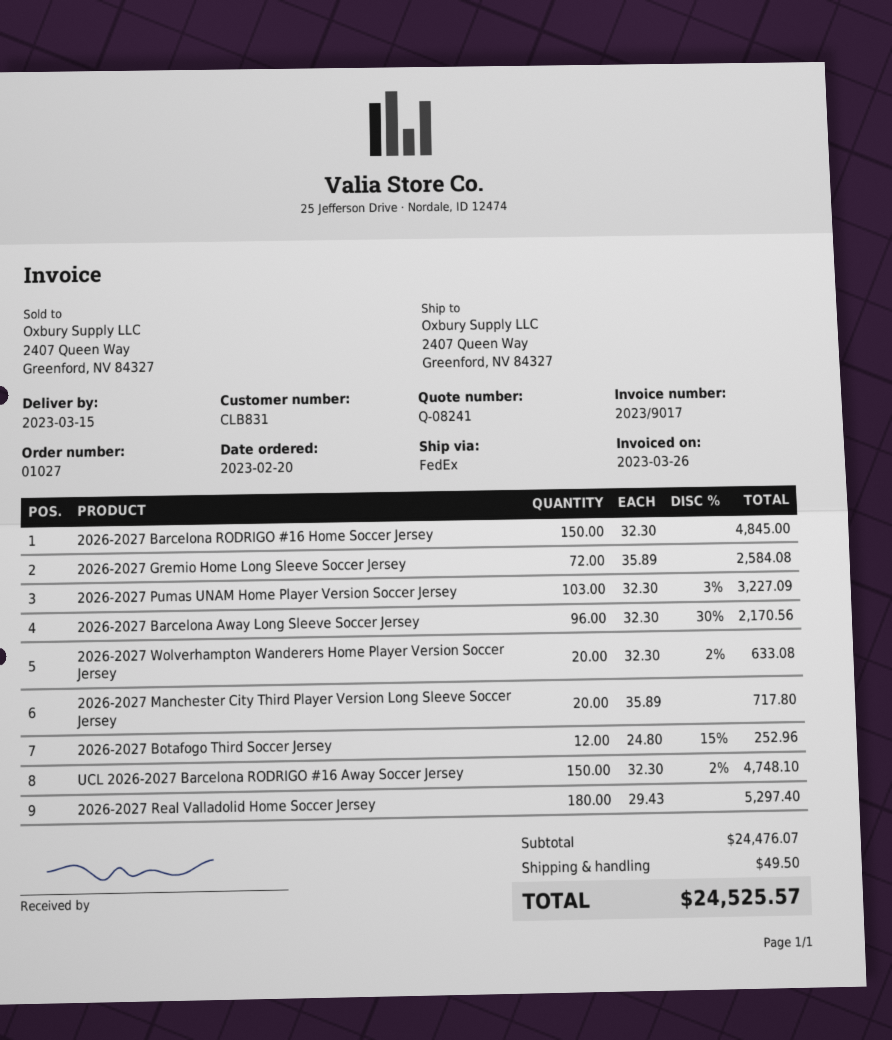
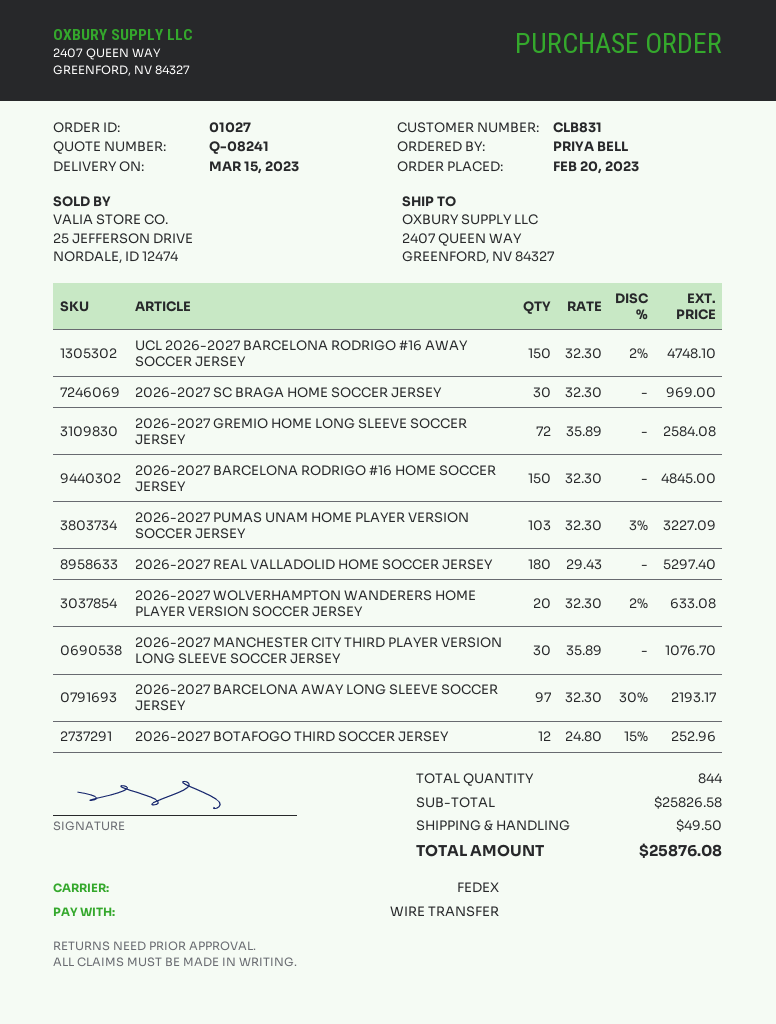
2026-2027 Barcelona Away Long Sleeve Soccer Jersey: 96 x 32.30 - 30% = 2170.56 -> 97 x 32.30 - 30% = 2193.17
2026-2027 Manchester City Third Player Version Long Sleeve Soccer Jersey: 20 x 35.89 = 717.80 -> 30 x 35.89 = 1076.70
2026-2027 SC BRAGA HOME SOCCER JERSEY: none -> 30 x 32.30 = 969.00
subtotal: 24476.07 -> 25826.58
total: 24525.57 -> 25876.08

